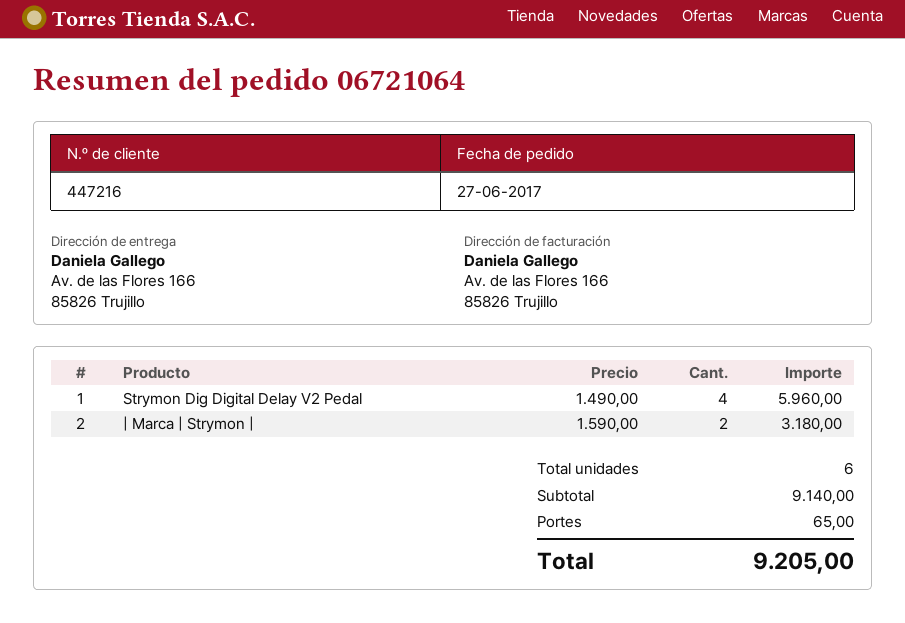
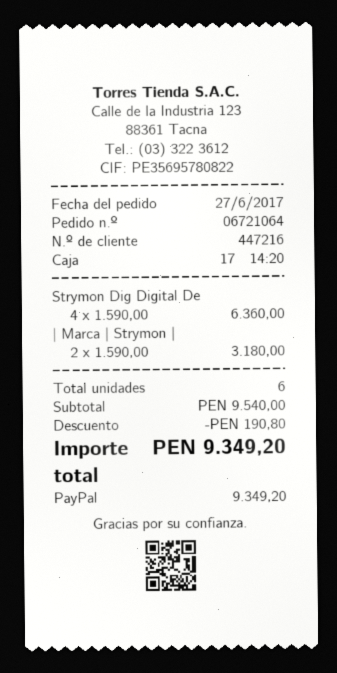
Strymon Dig Digital Delay V2 Pedal: 4 x 1490.00 = 5960.00 -> 4 x 1590.00 = 6360.00
subtotal: 9140.00 -> 9540.00
discount: none -> 190.80
shipping: 65.00 -> none
total: 9205.00 -> 9349.20

